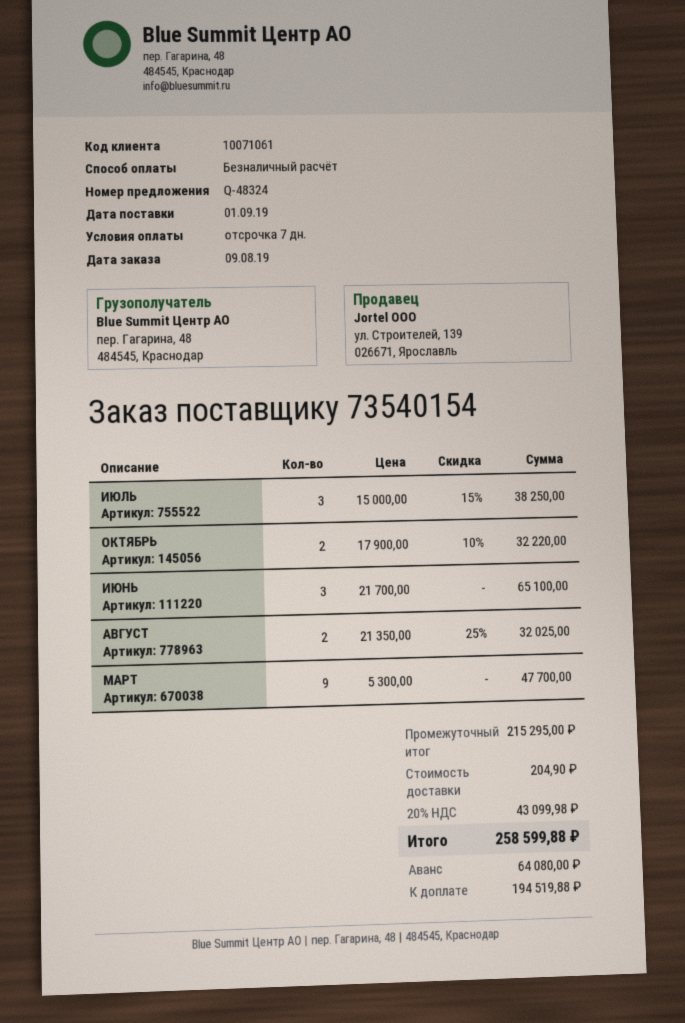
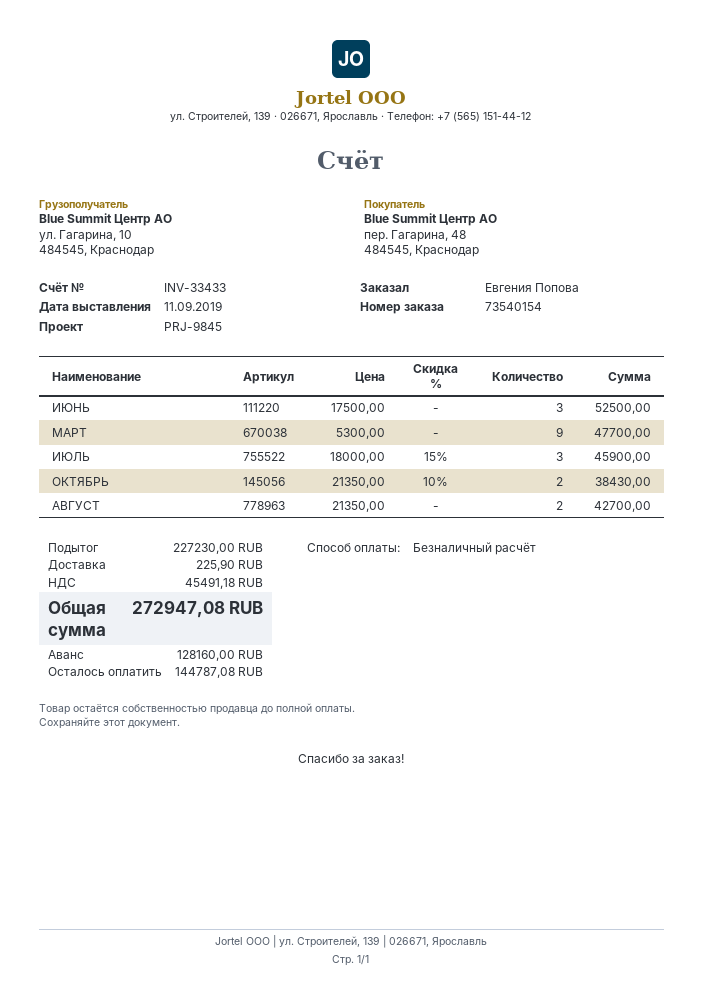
ship to: пер. Гагарина, 48, 484545, Краснодар -> ул. Гагарина, 10, 484545, Краснодар
ИЮЛЬ: 3 x 15000.00 - 15% = 38250.00 -> 3 x 18000.00 - 15% = 45900.00
ОКТЯБРЬ: 2 x 17900.00 - 10% = 32220.00 -> 2 x 21350.00 - 10% = 38430.00
ИЮНЬ: 3 x 21700.00 = 65100.00 -> 3 x 17500.00 = 52500.00
АВГУСТ: 2 x 21350.00 - 25% = 32025.00 -> 2 x 21350.00 = 42700.00
subtotal: 215295.00 -> 227230.00
shipping: 204.90 -> 225.90
tax: 43099.98 -> 45491.18
total: 258599.88 -> 272947.08
deposit: 64080.00 -> 128160.00
balance: 194519.88 -> 144787.08

